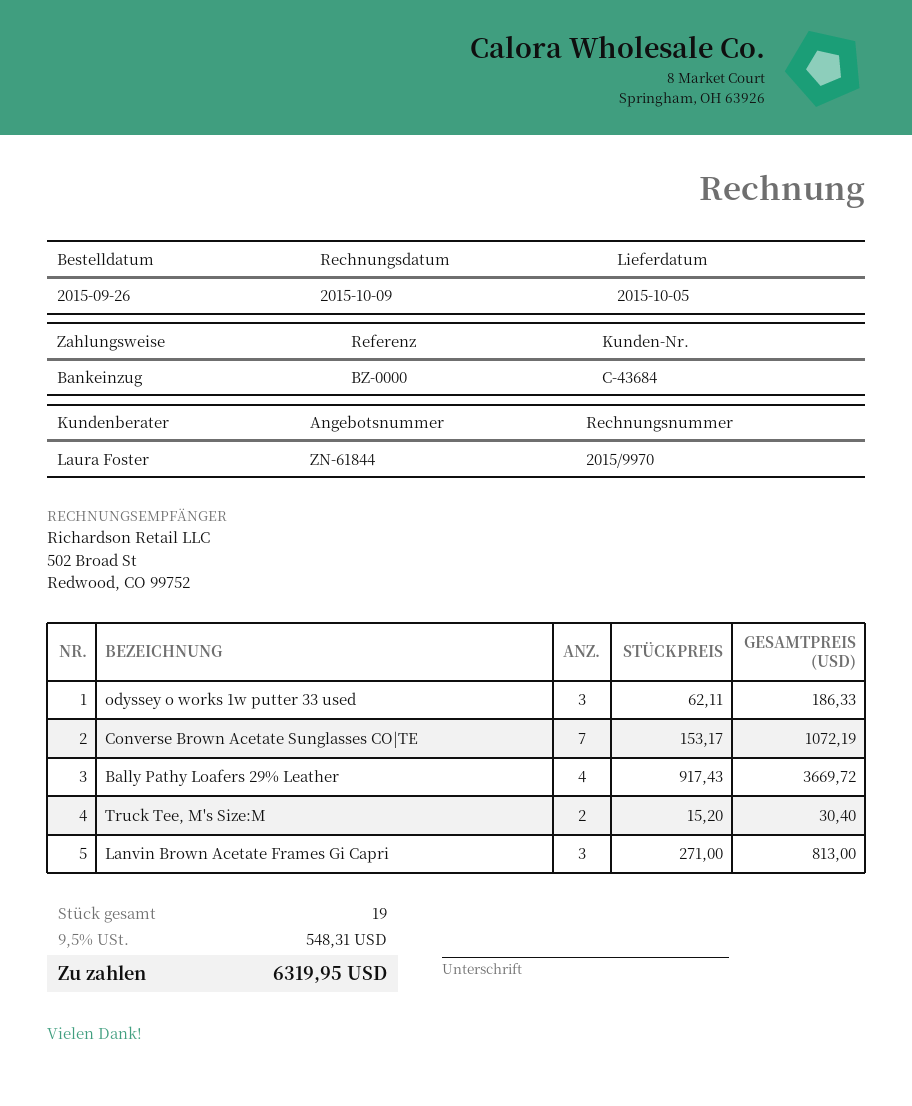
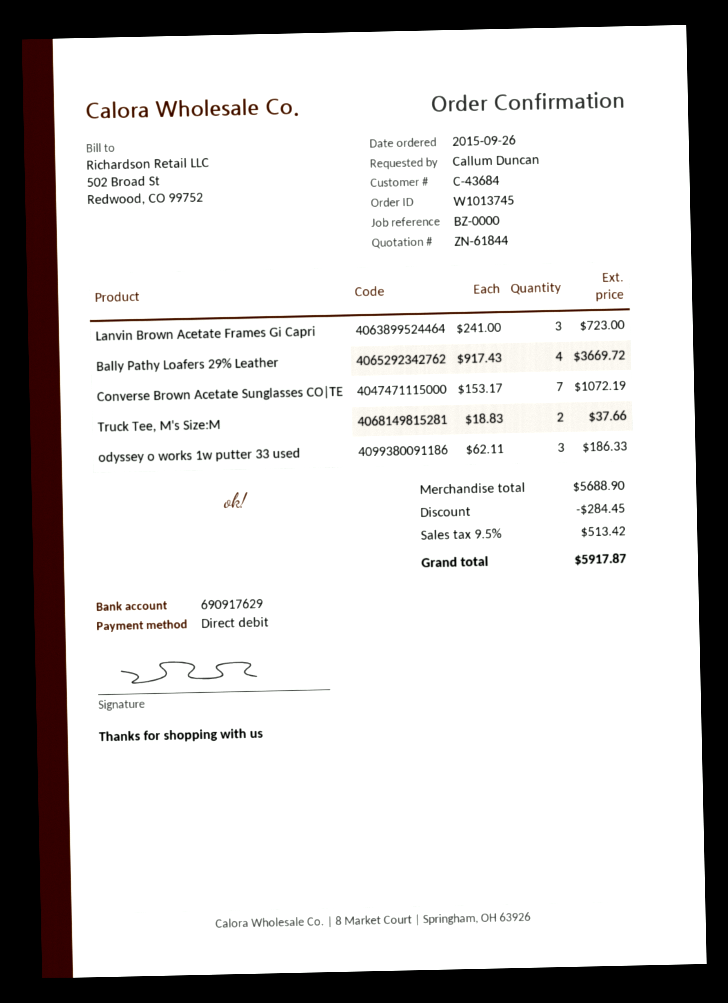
Truck Tee, M's Size:M: 2 x 15.20 = 30.40 -> 2 x 18.83 = 37.66
Lanvin Brown Acetate Frames Gi Capri: 3 x 271.00 = 813.00 -> 3 x 241.00 = 723.00
discount: none -> 284.45
tax: 9.5% = 548.31 -> 9.5% = 513.42
total: 6319.95 -> 5917.87

